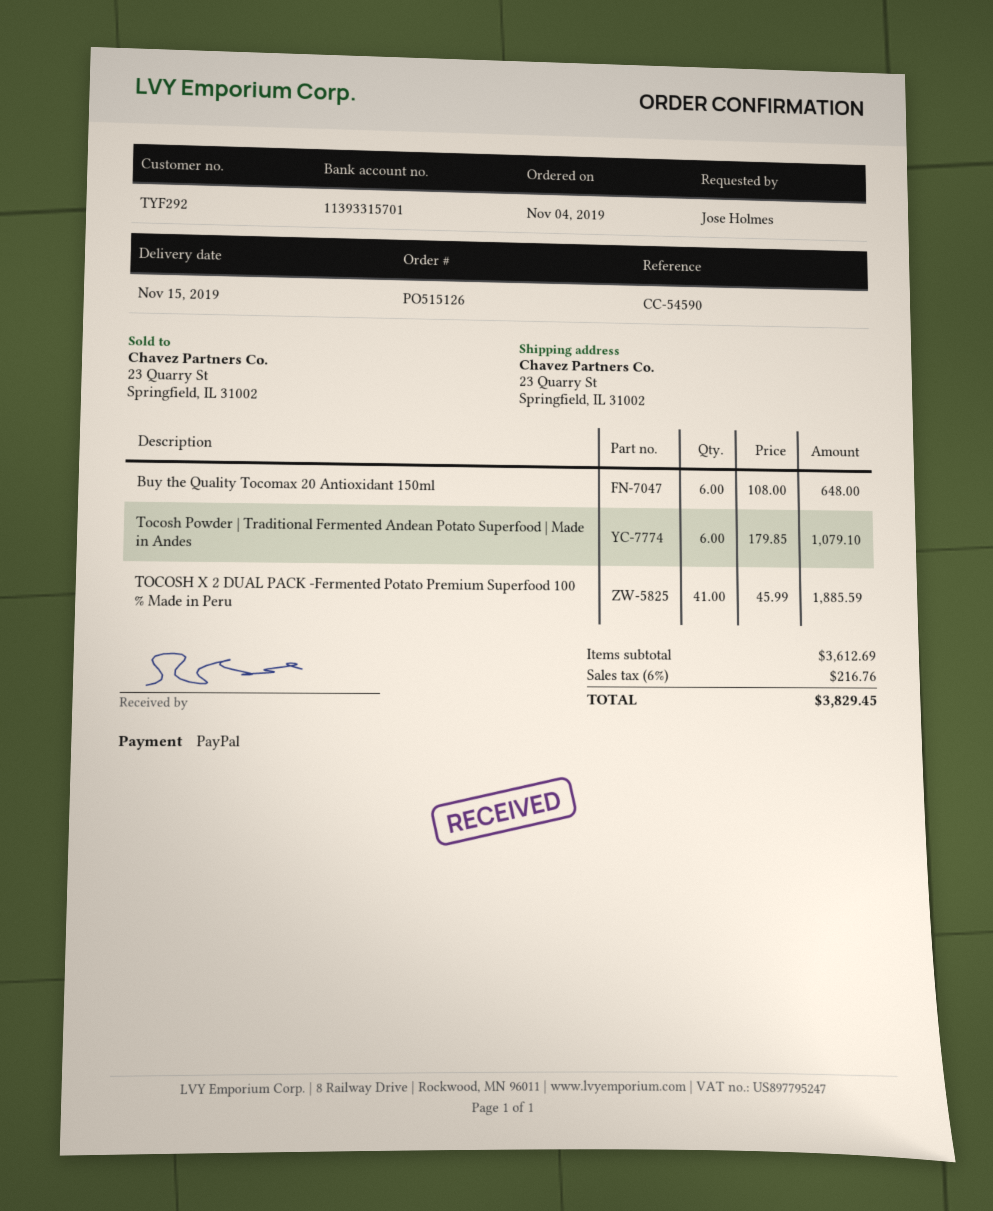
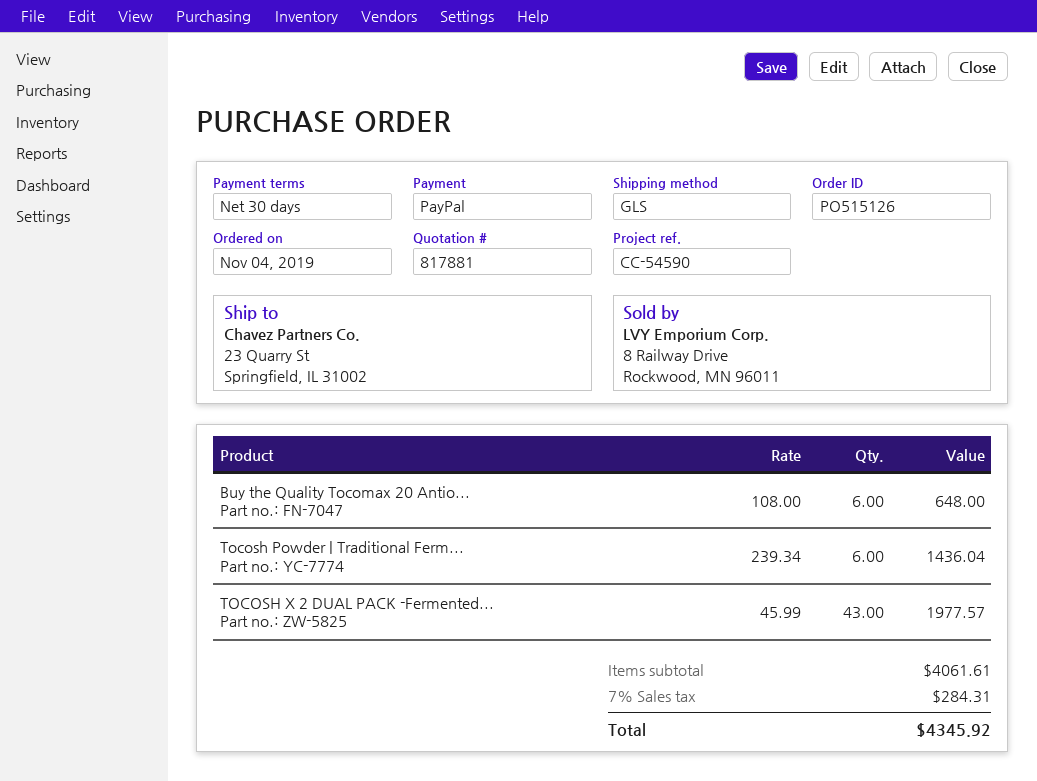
Tocosh Powder | Traditional Fermented Andean Potato Superfood | Made in Andes: 6 x 179.85 = 1079.10 -> 6 x 239.34 = 1436.04
TOCOSH X 2 DUAL PACK -Fermented Potato Premium Superfood 100 % Made in Peru: 41 x 45.99 = 1885.59 -> 43 x 45.99 = 1977.57
subtotal: 3612.69 -> 4061.61
tax: 6% = 216.76 -> 7% = 284.31
total: 3829.45 -> 4345.92

